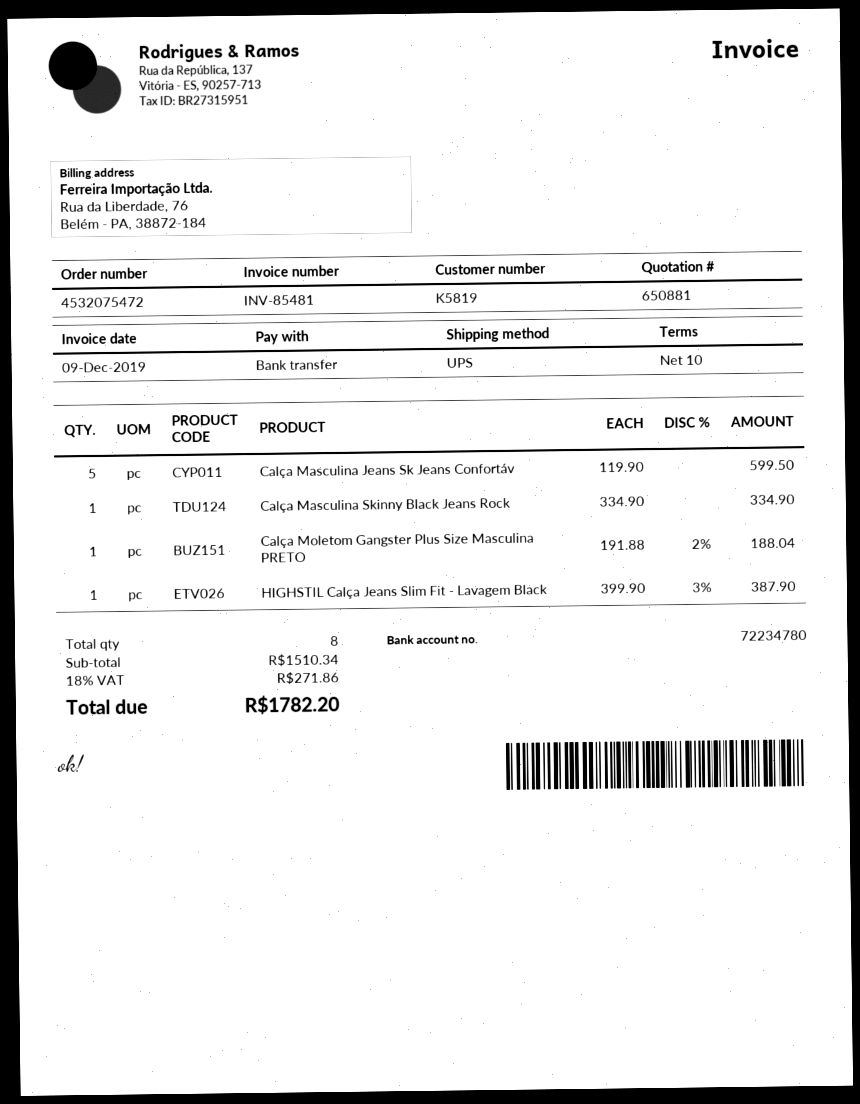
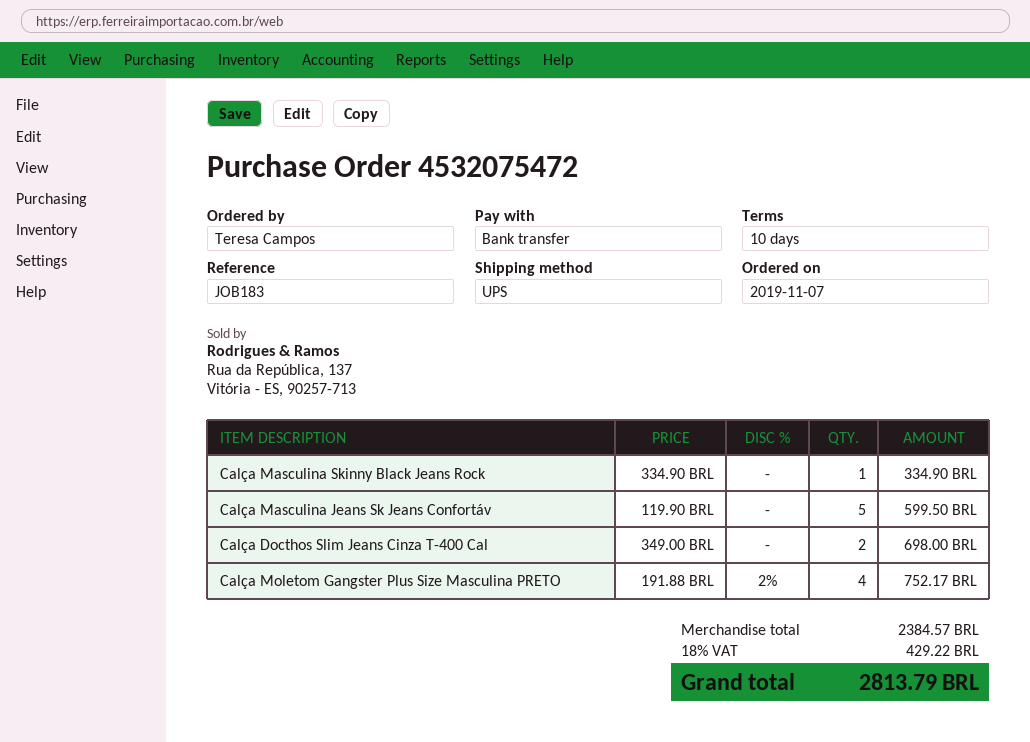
Calça Moletom Gangster Plus Size Masculina PRETO: 1 x 191.88 - 2% = 188.04 -> 4 x 191.88 - 2% = 752.17
HIGHSTIL Calça Jeans Slim Fit - Lavagem Black: 1 x 399.90 - 3% = 387.90 -> none
Calça Docthos Slim Jeans Cinza T-400 Cal: none -> 2 x 349.00 = 698.00
subtotal: 1510.34 -> 2384.57
tax: 18% = 271.86 -> 18% = 429.22
total: 1782.20 -> 2813.79

